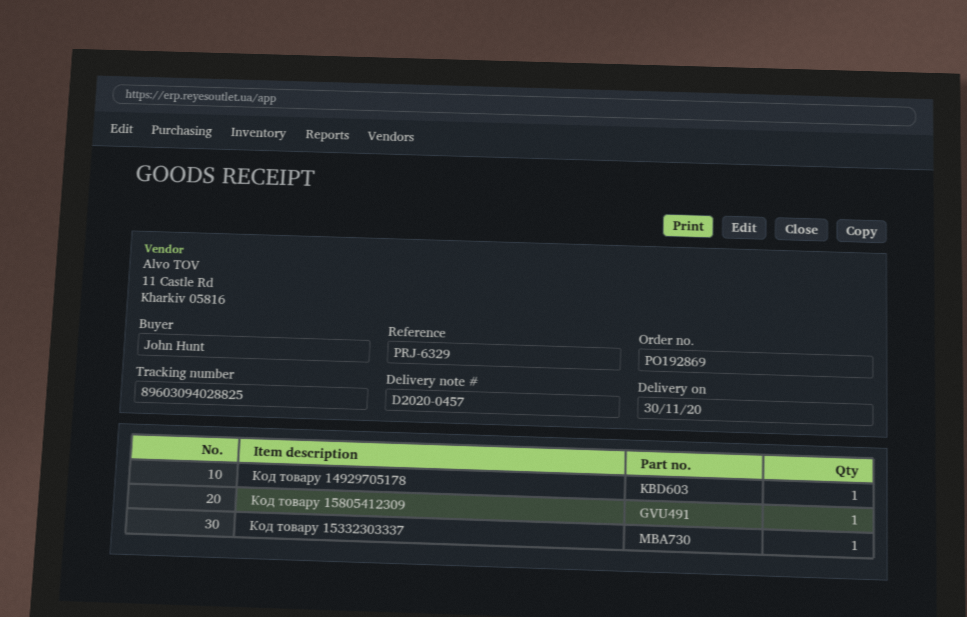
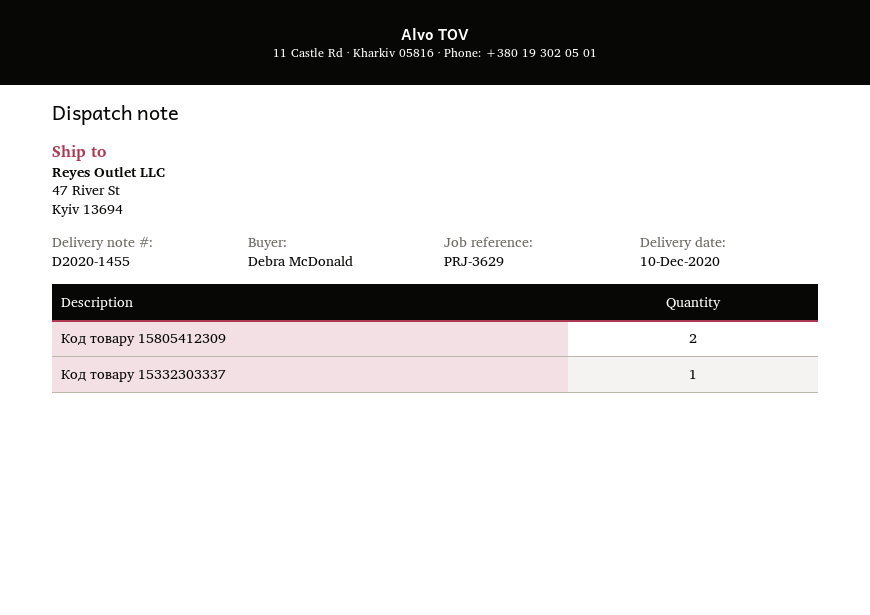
delivery note number: D2020-0457 -> D2020-1455
delivery date: 2020-11-30 -> 2020-12-10
reference: PRJ-6329 -> PRJ-3629
ordered by: John Hunt -> Debra McDonald
Код товару 14929705178: 1 -> none
Код товару 15805412309: 1 -> 2

